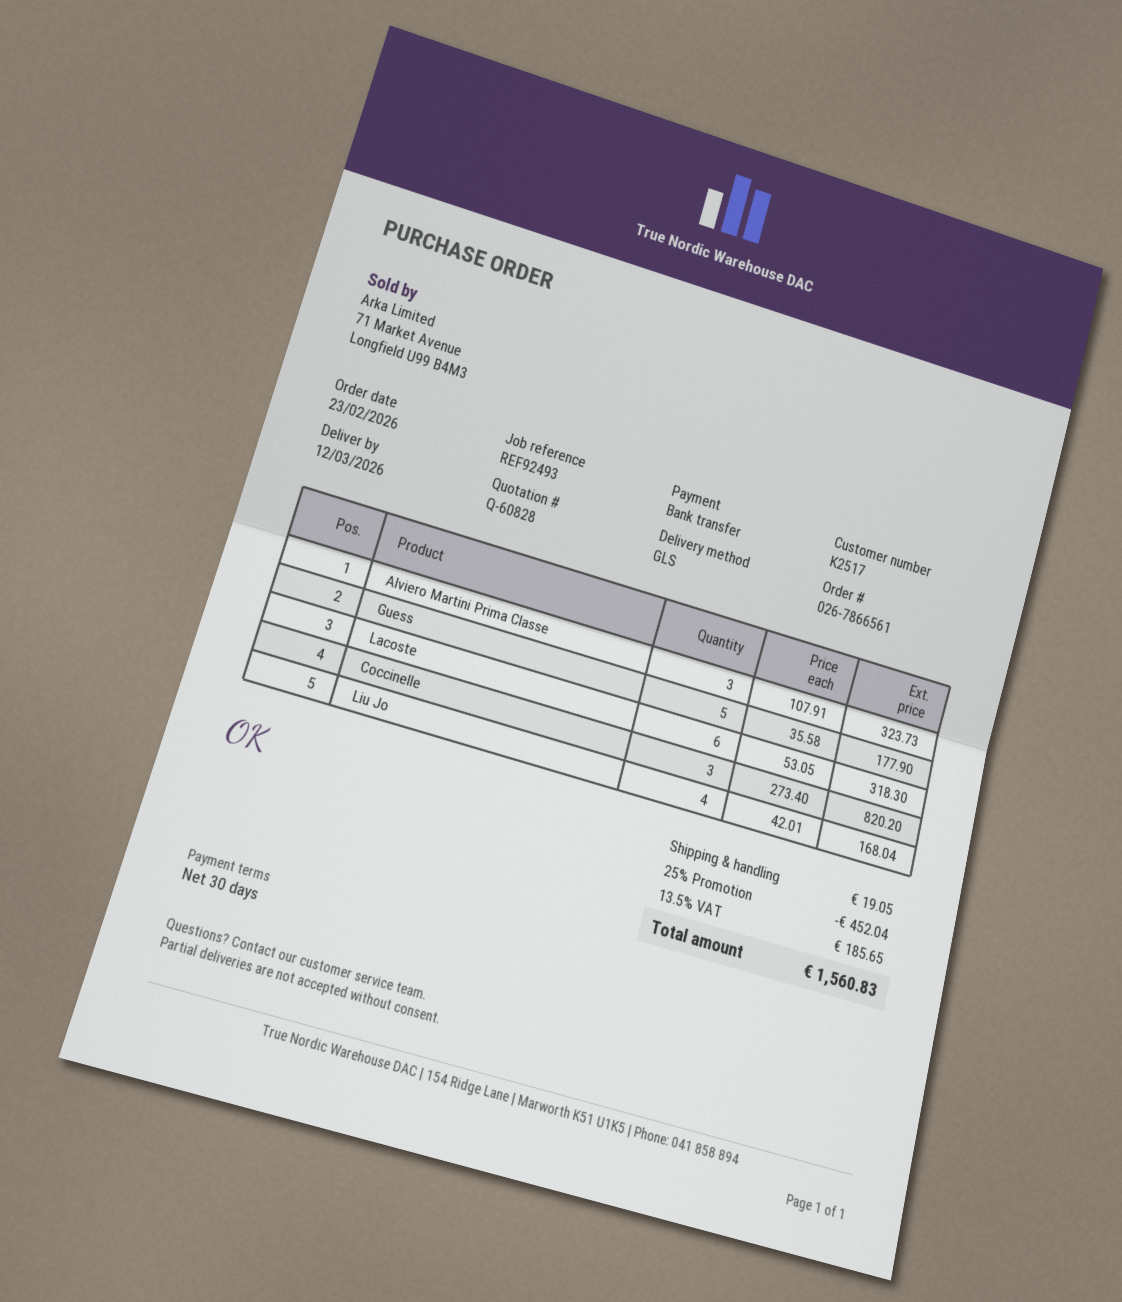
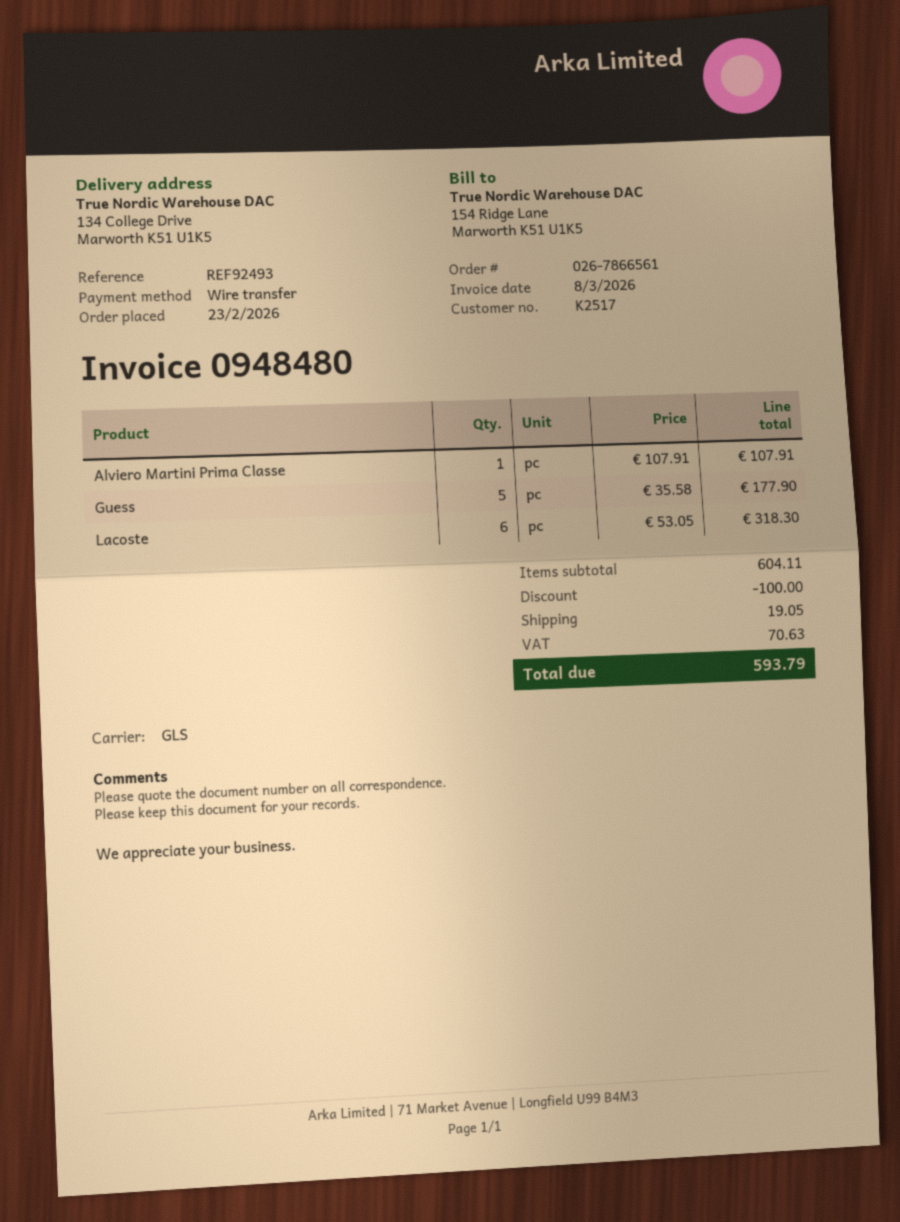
Alviero Martini Prima Classe: 3 x 107.91 = 323.73 -> 1 x 107.91 = 107.91
Coccinelle: 3 x 273.40 = 820.20 -> none
Liu Jo: 4 x 42.01 = 168.04 -> none
discount: 452.04 -> 100.00
tax: 185.65 -> 70.63
total: 1560.83 -> 593.79

